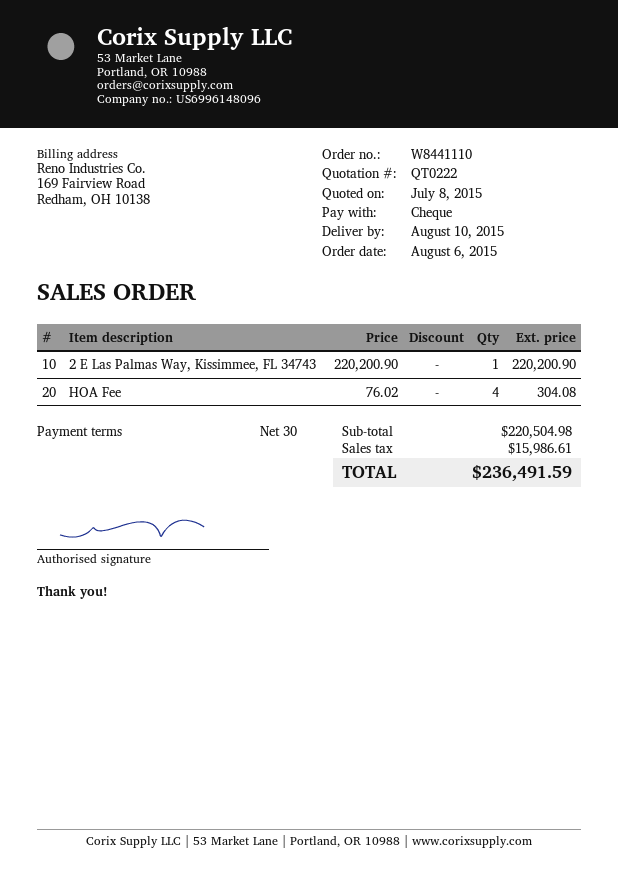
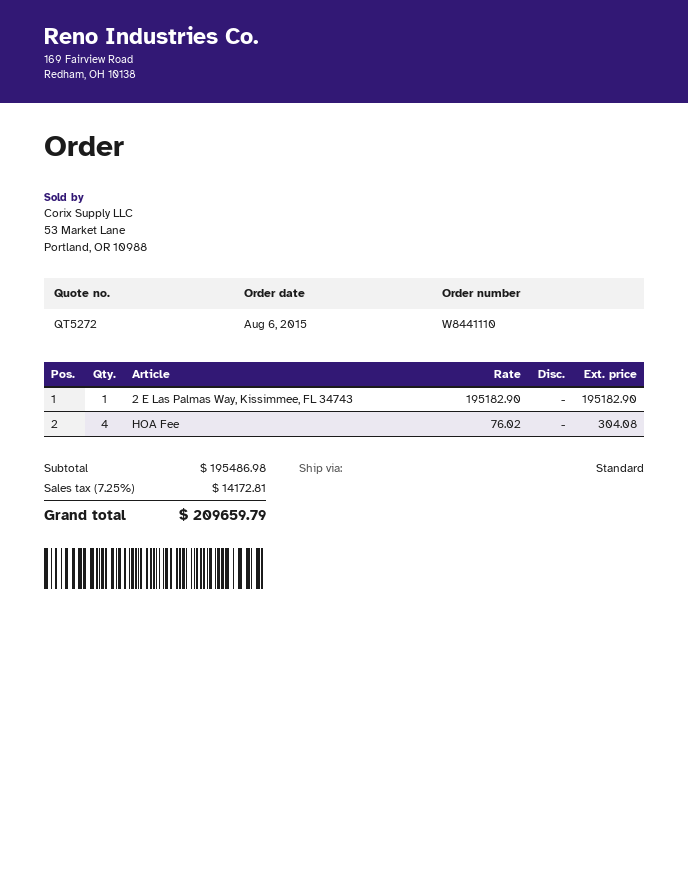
quote number: QT0222 -> QT5272
2 E Las Palmas Way, Kissimmee, FL 34743: 1 x 220200.90 = 220200.90 -> 1 x 195182.90 = 195182.90
subtotal: 220504.98 -> 195486.98
tax: 15986.61 -> 14172.81
total: 236491.59 -> 209659.79

